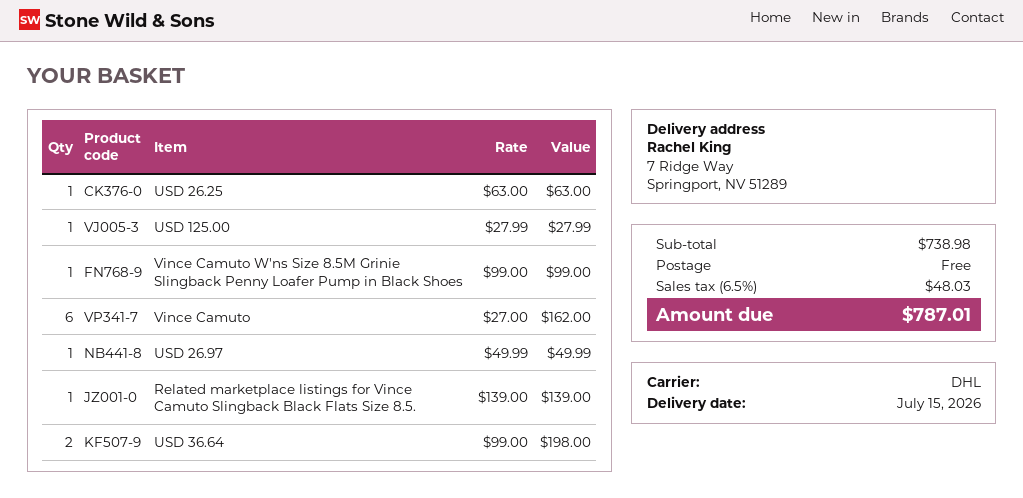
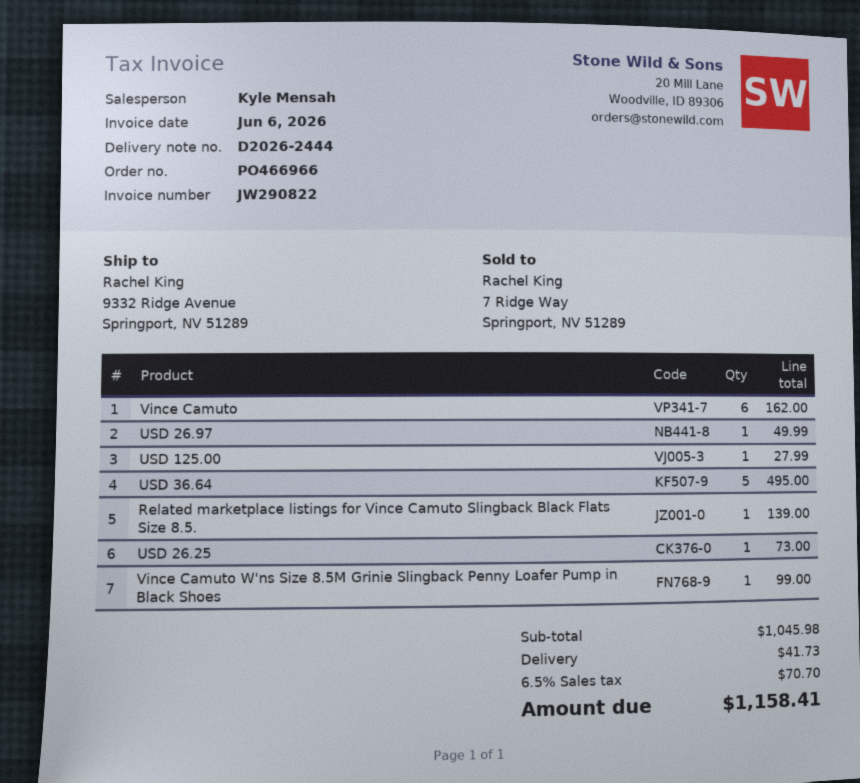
ship to: 7 Ridge Way, Springport, NV 51289 -> 9332 Ridge Avenue, Springport, NV 51289
USD 26.25: 1 for 63.00 -> 1 for 73.00
USD 36.64: 2 for 198.00 -> 5 for 495.00
subtotal: 738.98 -> 1045.98
shipping: 0.00 -> 41.73
tax: 6.5% = 48.03 -> 6.5% = 70.70
total: 787.01 -> 1158.41

